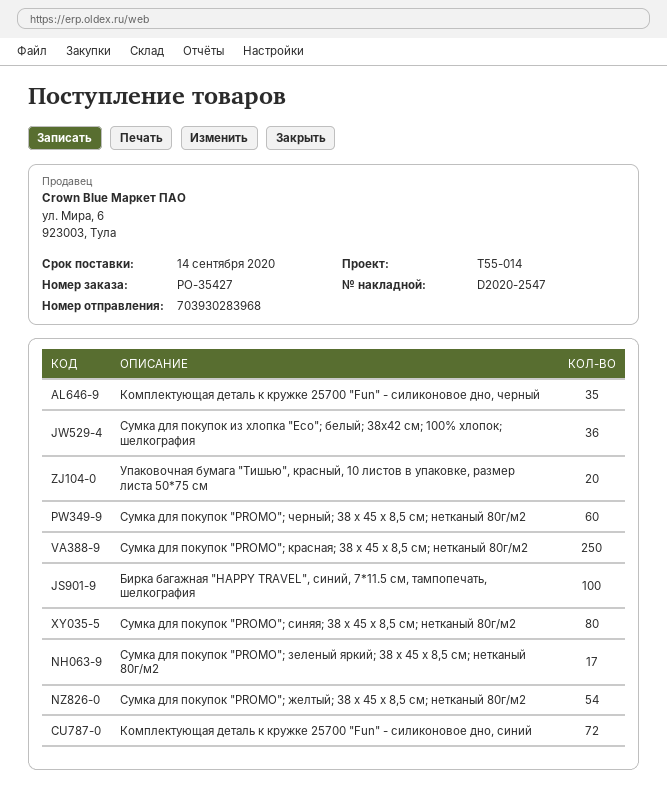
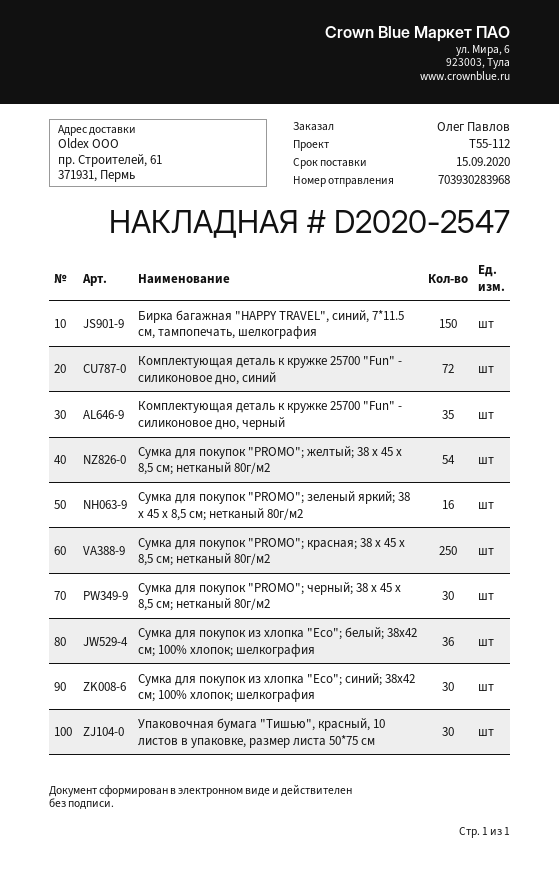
delivery date: 2020-09-14 -> 2020-09-15
reference: T55-014 -> T55-112
Упаковочная бумага "Тишью", красный, 10 листов в упаковке, размер листа 50*75 см: 20 -> 30
Сумка для покупок "PROMO"; черный; 38 x 45 x 8,5 см; нетканый 80г/м2: 60 -> 30
Бирка багажная "HAPPY TRAVEL", синий, 7*11.5 см, тампопечать, шелкография: 100 -> 150
Сумка для покупок "PROMO"; синяя; 38 x 45 x 8,5 см; нетканый 80г/м2: 80 -> none
Сумка для покупок "PROMO"; зеленый яркий; 38 x 45 x 8,5 см; нетканый 80г/м2: 17 -> 16
Сумка для покупок из хлопка "Eco"; синий; 38х42 см; 100% хлопок; шелкография: none -> 30

